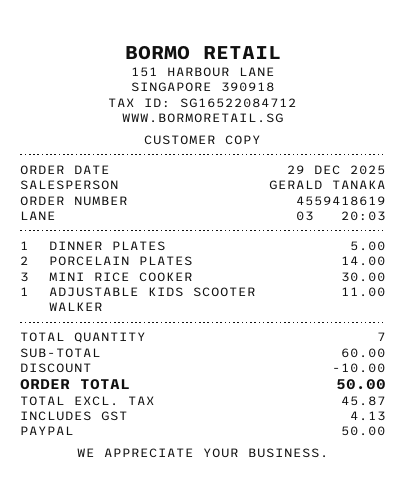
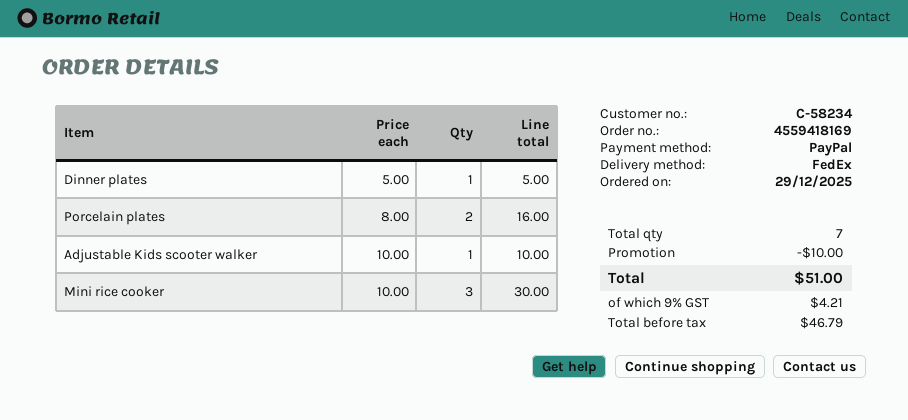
order number: 4559418619 -> 4559418169
PORCELAIN PLATES: 2 for 14.00 -> 2 for 16.00
ADJUSTABLE KIDS SCOOTER WALKER: 1 for 11.00 -> 1 for 10.00
net: 45.87 -> 46.79
tax: 4.13 -> 4.21
total: 50.00 -> 51.00

